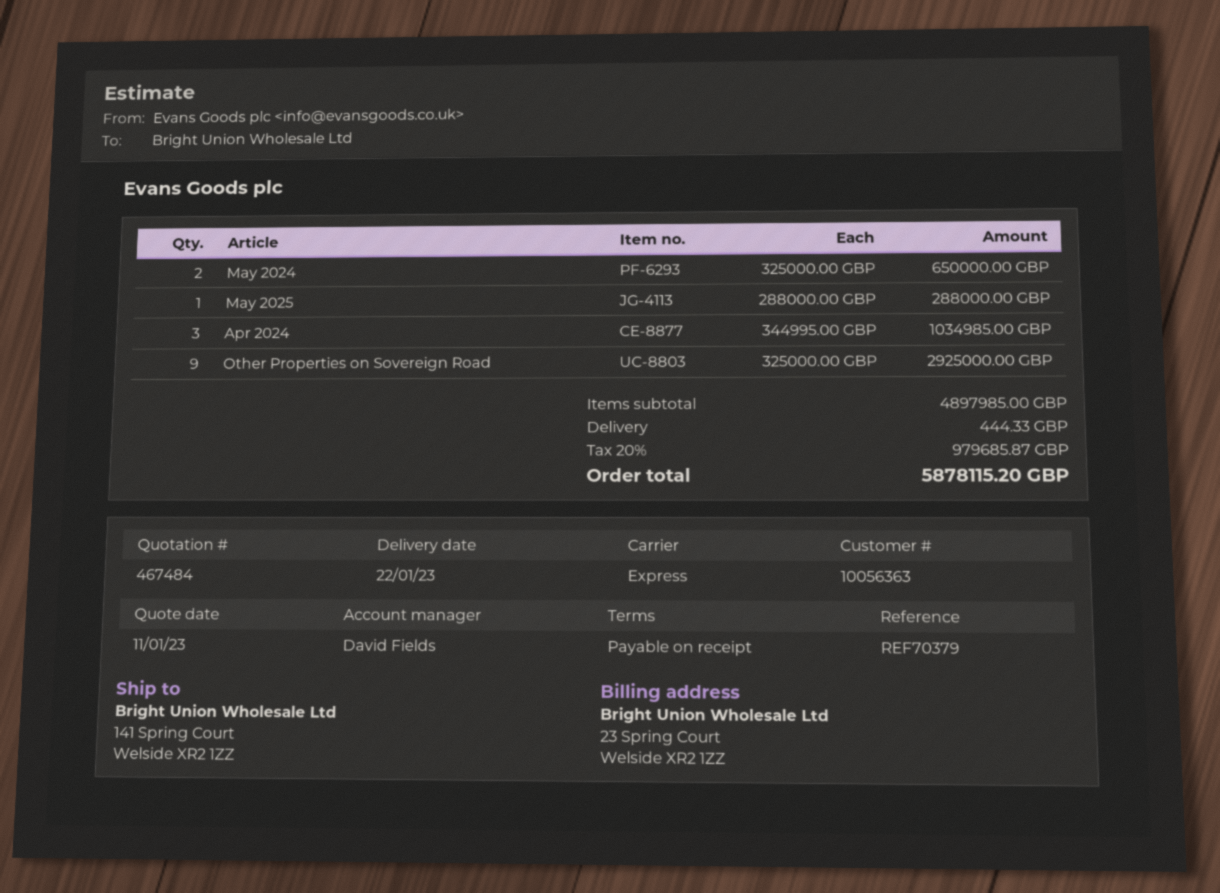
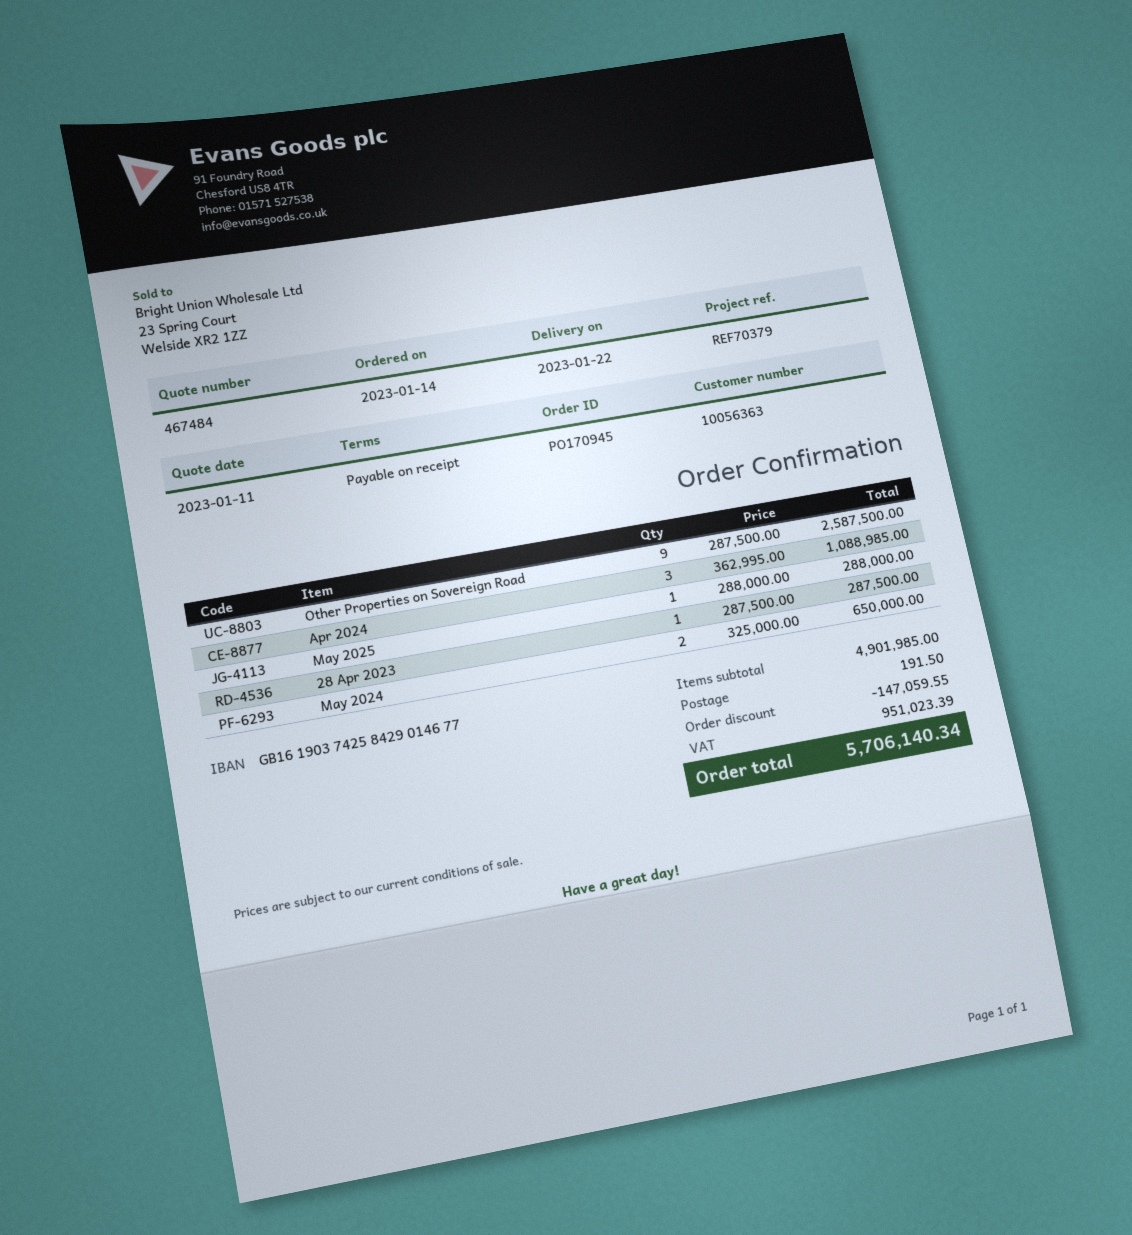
Apr 2024: 3 x 344995.00 = 1034985.00 -> 3 x 362995.00 = 1088985.00
Other Properties on Sovereign Road: 9 x 325000.00 = 2925000.00 -> 9 x 287500.00 = 2587500.00
28 Apr 2023: none -> 1 x 287500.00 = 287500.00
subtotal: 4897985.00 -> 4901985.00
discount: none -> 147059.55
shipping: 444.33 -> 191.50
tax: 979685.87 -> 951023.39
total: 5878115.20 -> 5706140.34

